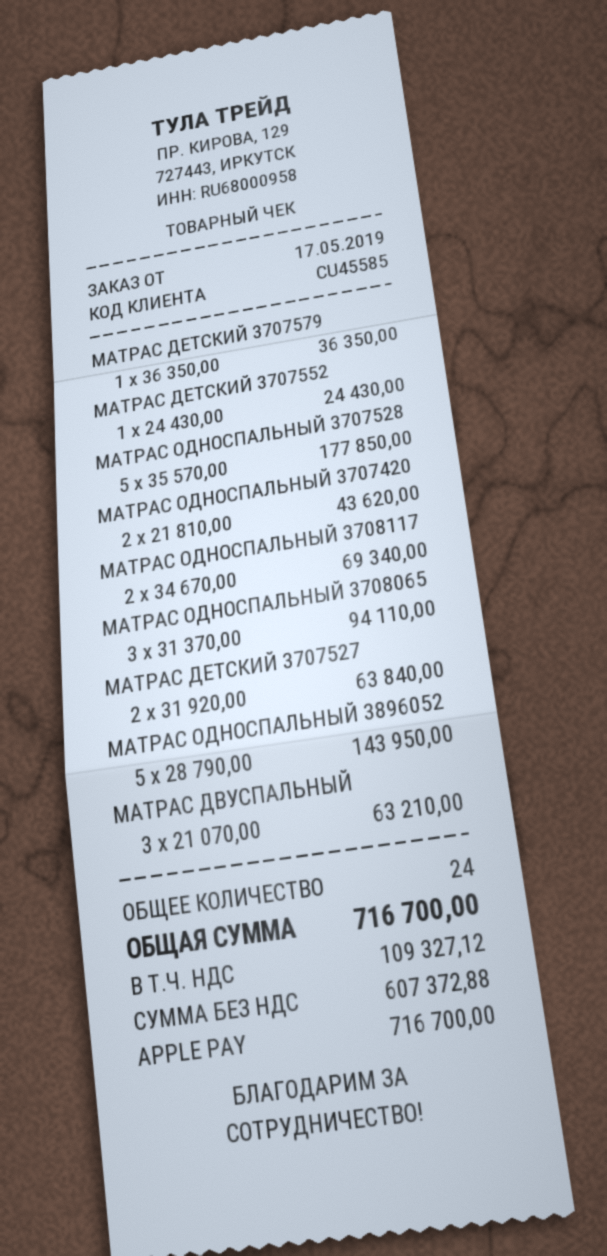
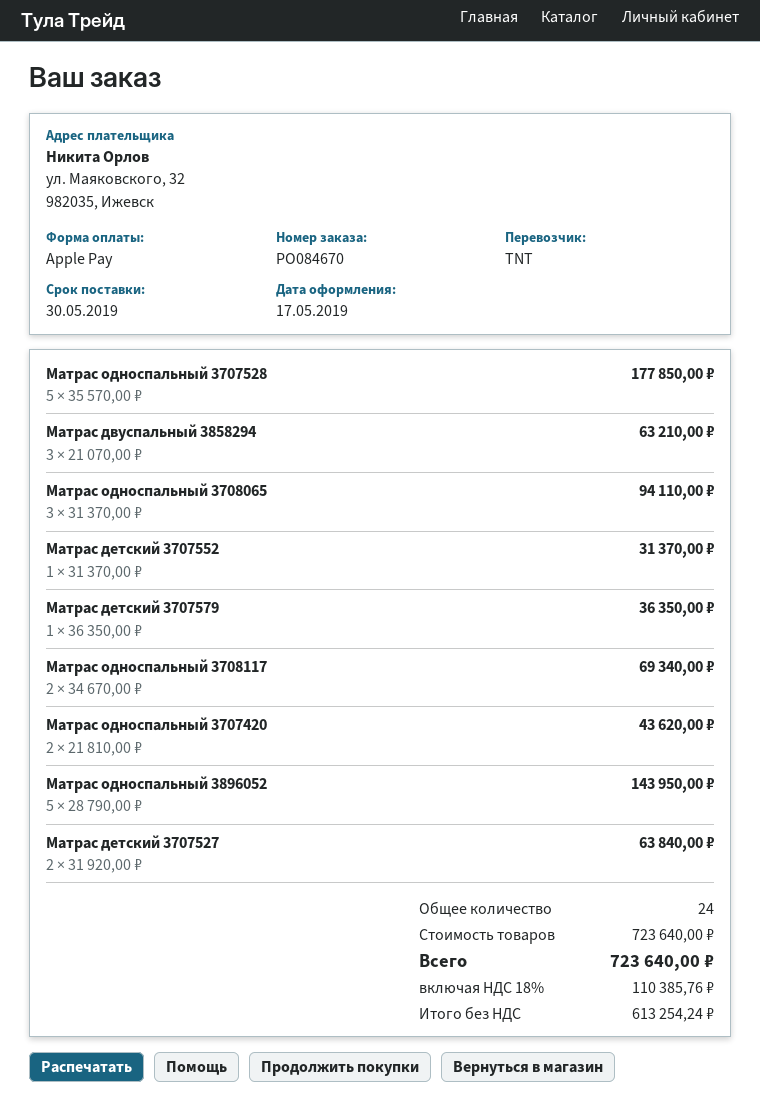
МАТРАС ДЕТСКИЙ 3707552: 1 x 24430.00 = 24430.00 -> 1 x 31370.00 = 31370.00
net: 607372.88 -> 613254.24
tax: 109327.12 -> 110385.76
total: 716700.00 -> 723640.00

